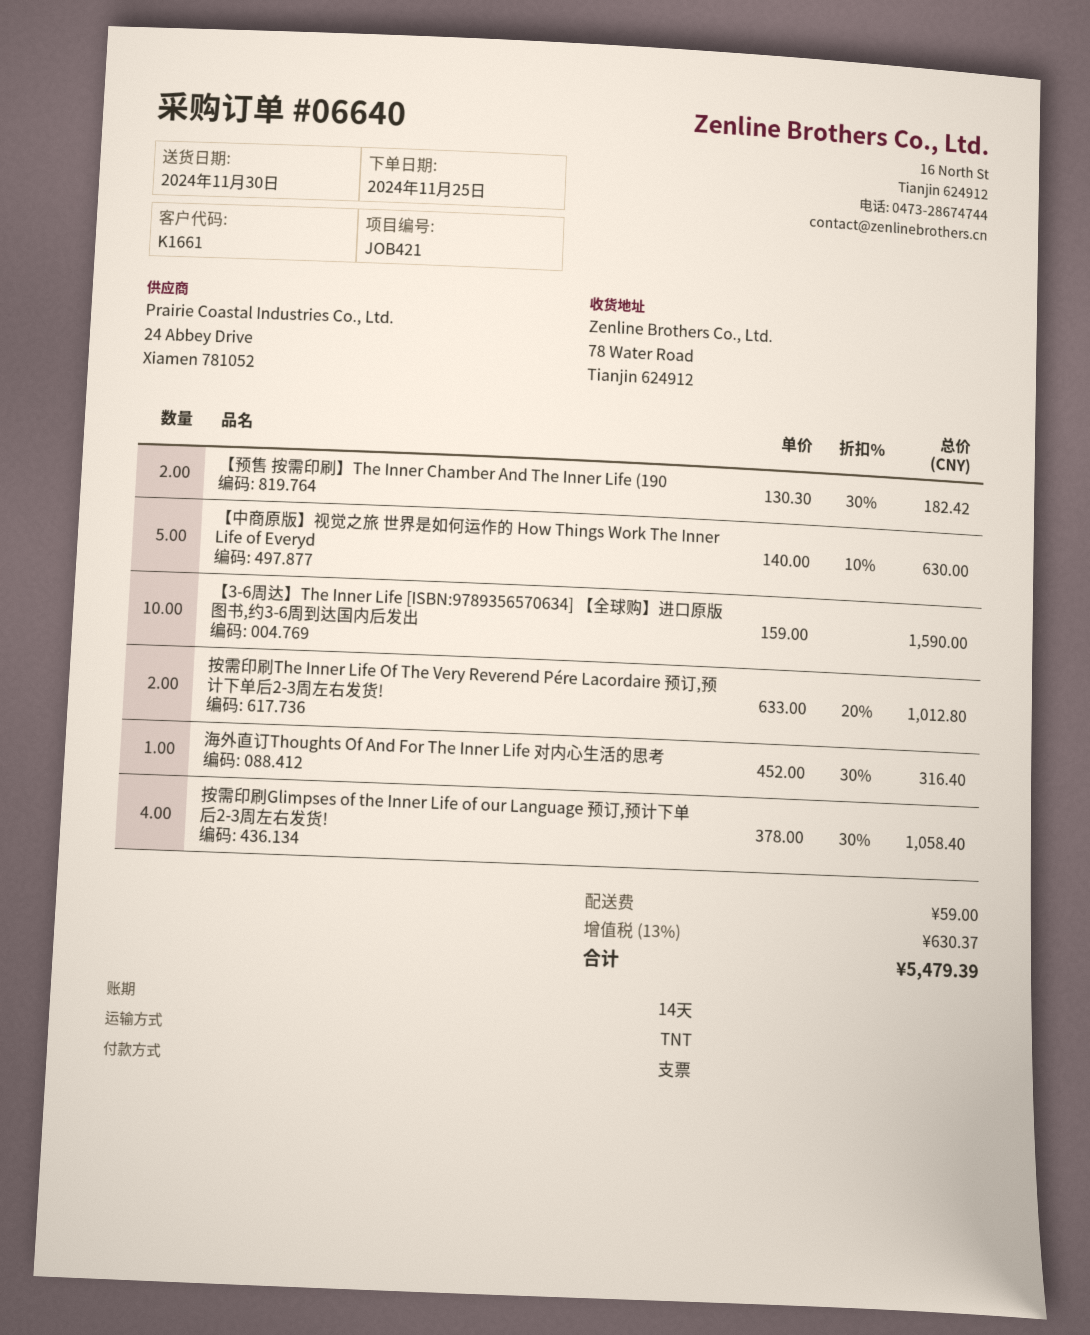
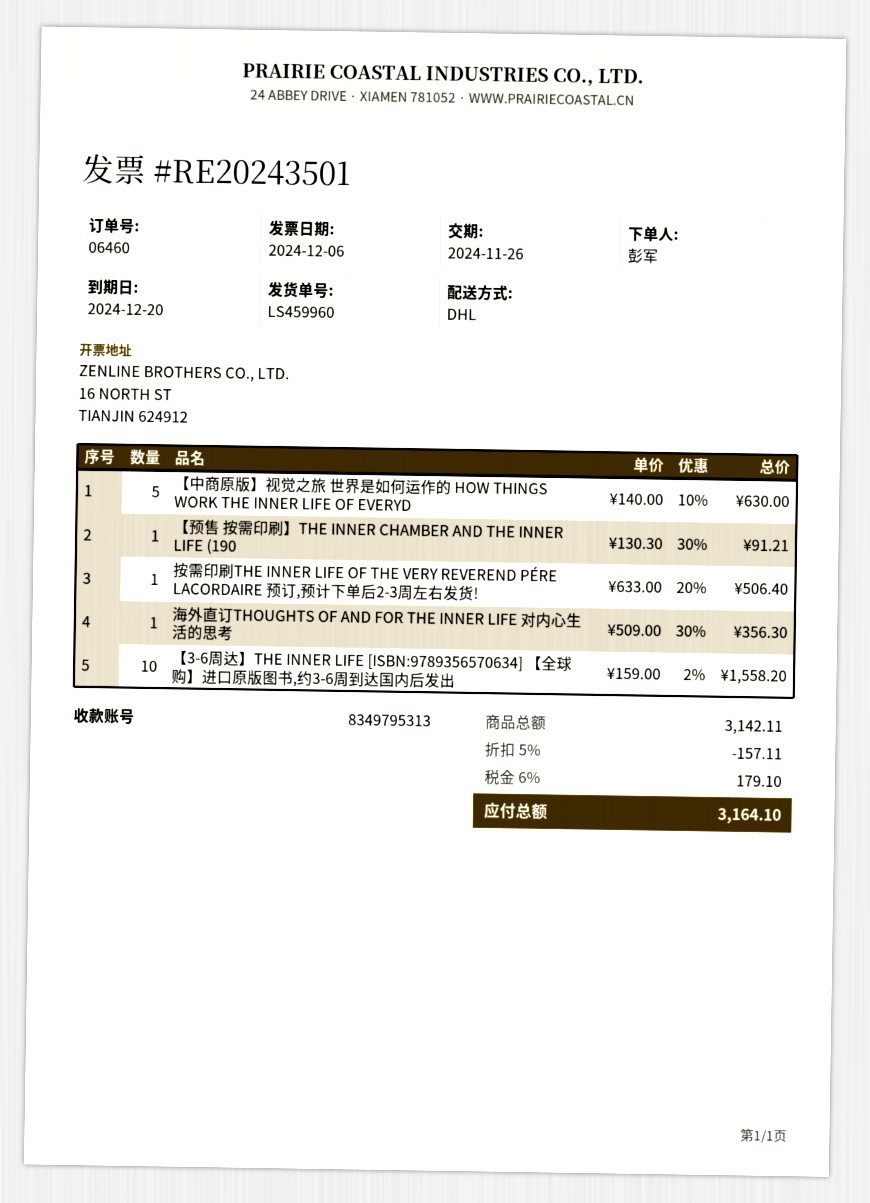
order number: 06640 -> 06460
delivery date: 2024-11-30 -> 2024-11-26
shipping method: TNT -> DHL
【预售 按需印刷】The Inner Chamber And The Inner Life (190: 2 x 130.30 - 30% = 182.42 -> 1 x 130.30 - 30% = 91.21
【3-6周达】The Inner Life [ISBN:9789356570634] 【全球购】进口原版图书,约3-6周到达国内后发出: 10 x 159.00 = 1590.00 -> 10 x 159.00 - 2% = 1558.20
按需印刷The Inner Life Of The Very Reverend Pére Lacordaire 预订,预计下单后2-3周左右发货!: 2 x 633.00 - 20% = 1012.80 -> 1 x 633.00 - 20% = 506.40
海外直订Thoughts Of And For The Inner Life 对内心生活的思考: 1 x 452.00 - 30% = 316.40 -> 1 x 509.00 - 30% = 356.30
按需印刷Glimpses of the Inner Life of our Language 预订,预计下单后2-3周左右发货!: 4 x 378.00 - 30% = 1058.40 -> none
discount: none -> 5% = 157.11
shipping: 59.00 -> none
tax: 13% = 630.37 -> 6% = 179.10
total: 5479.39 -> 3164.10

